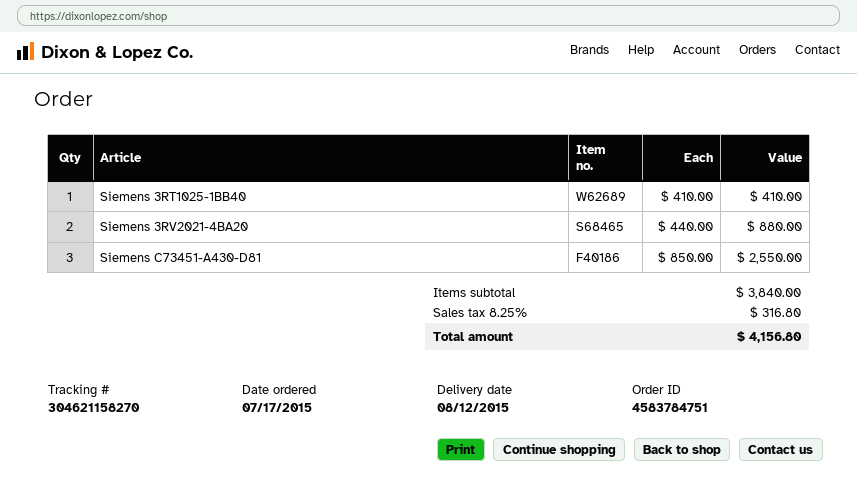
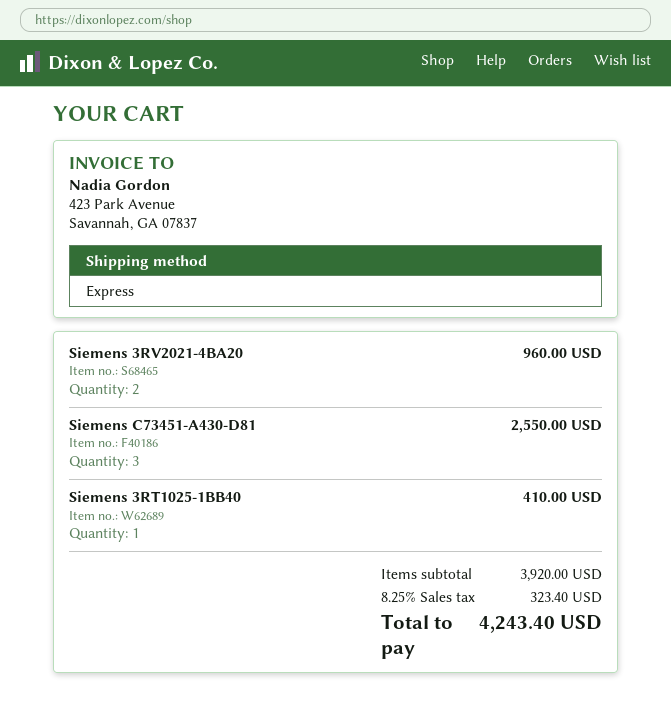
Siemens 3RV2021-4BA20: 2 for 880.00 -> 2 for 960.00
subtotal: 3840.00 -> 3920.00
tax: 8.25% = 316.80 -> 8.25% = 323.40
total: 4156.80 -> 4243.40

